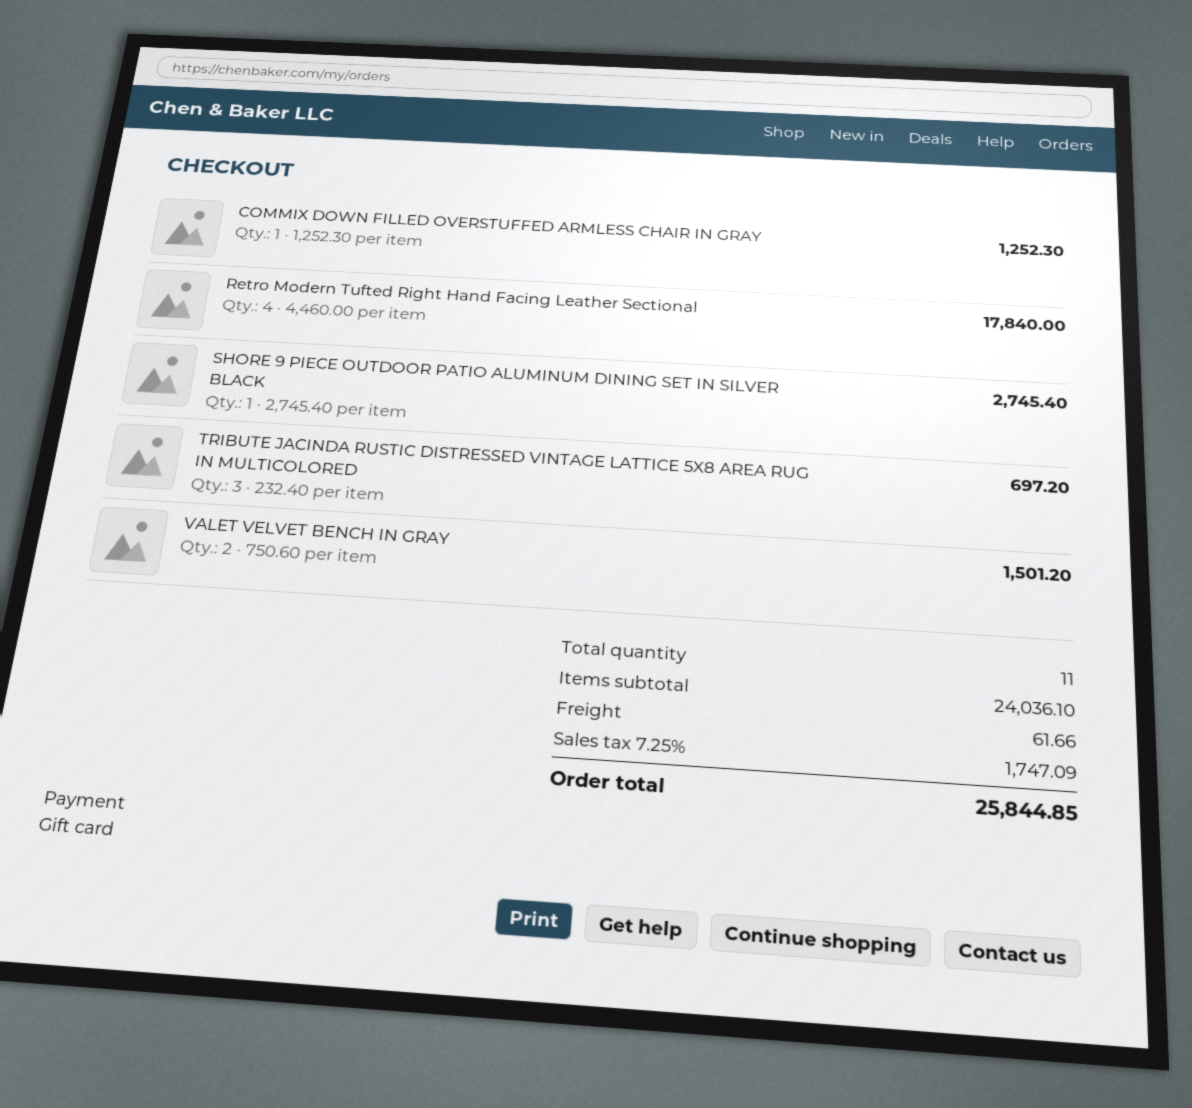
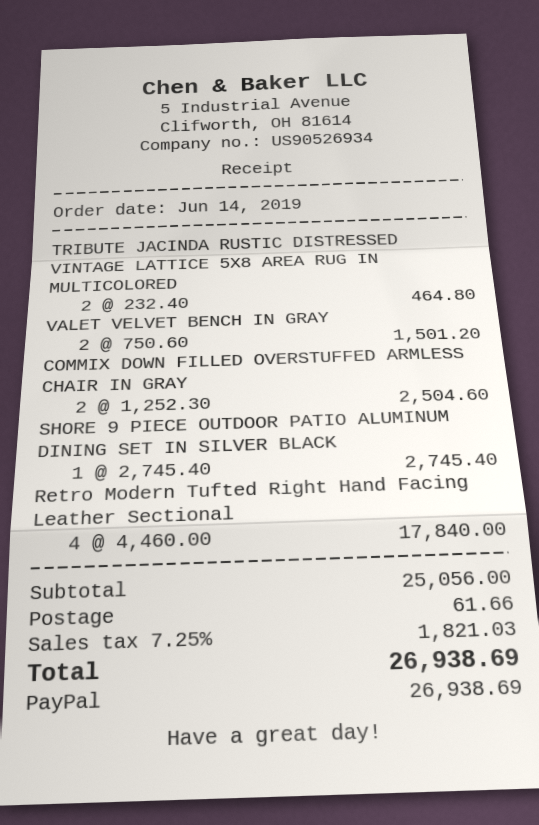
payment method: gift card -> PayPal
COMMIX DOWN FILLED OVERSTUFFED ARMLESS CHAIR IN GRAY: 1 x 1252.30 = 1252.30 -> 2 x 1252.30 = 2504.60
TRIBUTE JACINDA RUSTIC DISTRESSED VINTAGE LATTICE 5X8 AREA RUG IN MULTICOLORED: 3 x 232.40 = 697.20 -> 2 x 232.40 = 464.80
subtotal: 24036.10 -> 25056.00
tax: 7.25% = 1747.09 -> 7.25% = 1821.03
total: 25844.85 -> 26938.69

